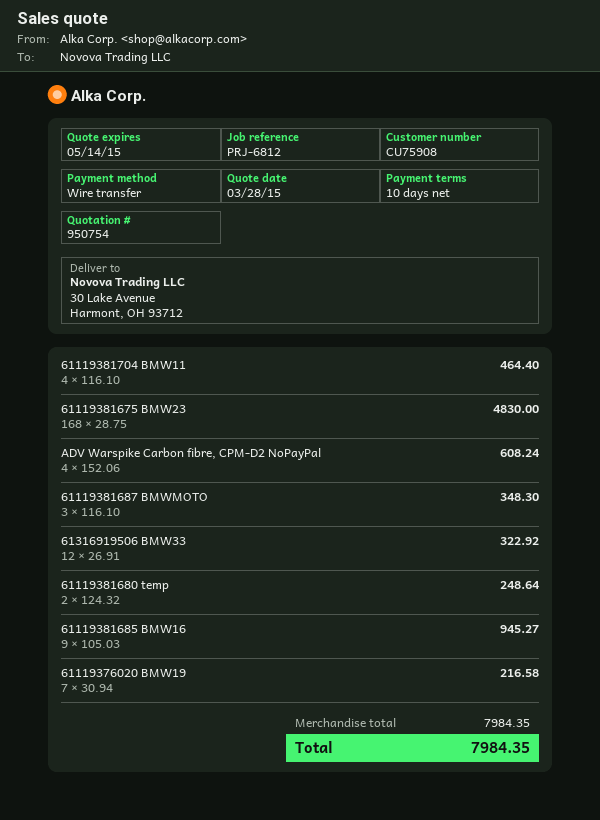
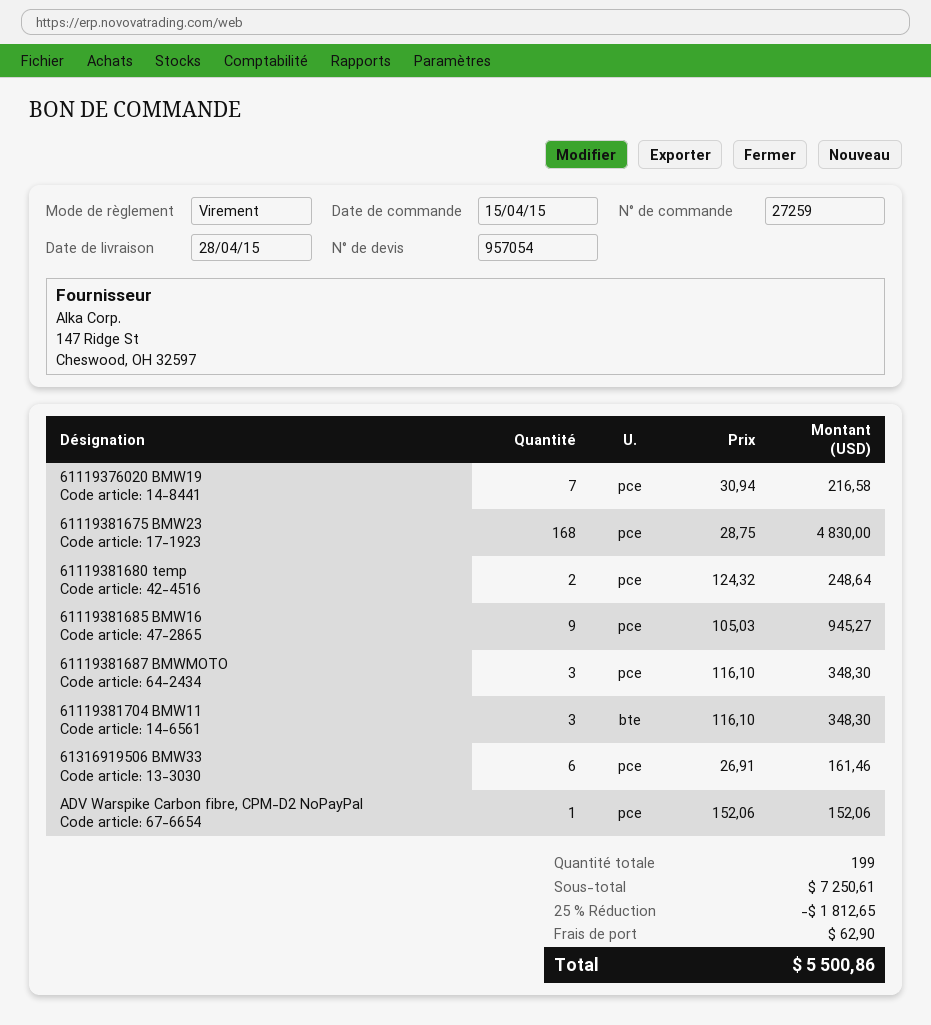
quote number: 950754 -> 957054
61119381704 BMW11: 4 x 116.10 = 464.40 -> 3 x 116.10 = 348.30
ADV Warspike Carbon fibre, CPM-D2 NoPayPal: 4 x 152.06 = 608.24 -> 1 x 152.06 = 152.06
61316919506 BMW33: 12 x 26.91 = 322.92 -> 6 x 26.91 = 161.46
subtotal: 7984.35 -> 7250.61
discount: none -> 25% = 1812.65
shipping: none -> 62.90
total: 7984.35 -> 5500.86

